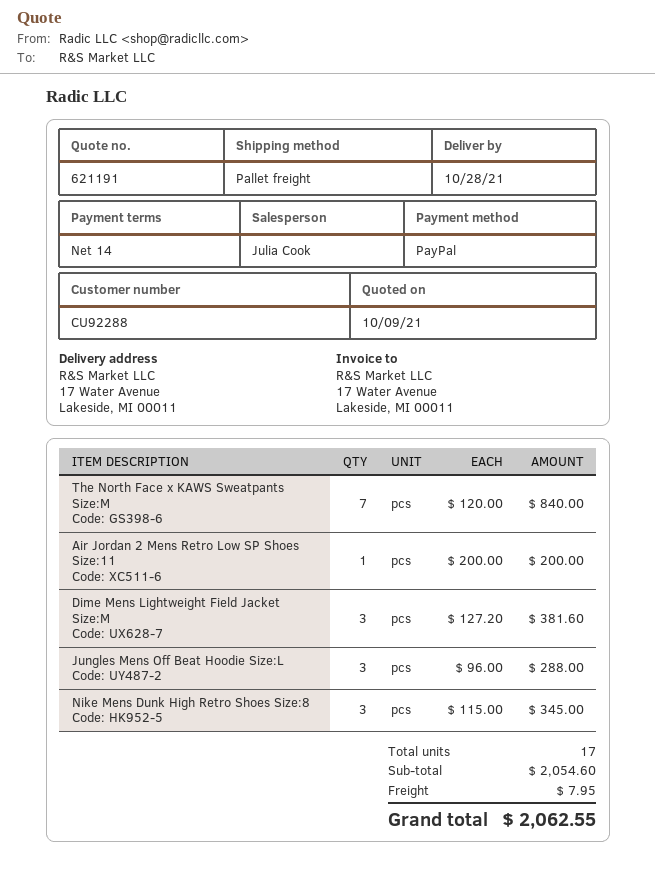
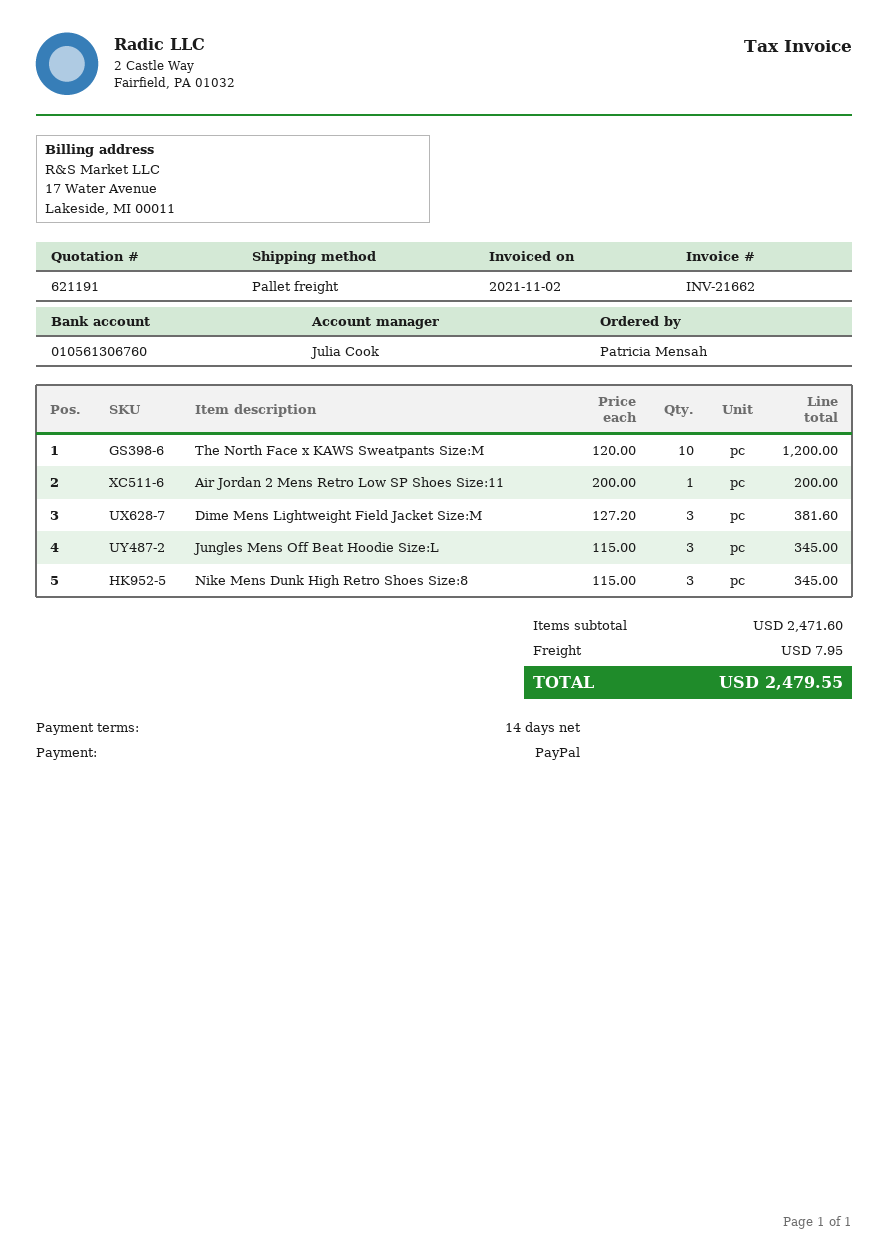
The North Face x KAWS Sweatpants Size:M: 7 x 120.00 = 840.00 -> 10 x 120.00 = 1200.00
Jungles Mens Off Beat Hoodie Size:L: 3 x 96.00 = 288.00 -> 3 x 115.00 = 345.00
subtotal: 2054.60 -> 2471.60
total: 2062.55 -> 2479.55

